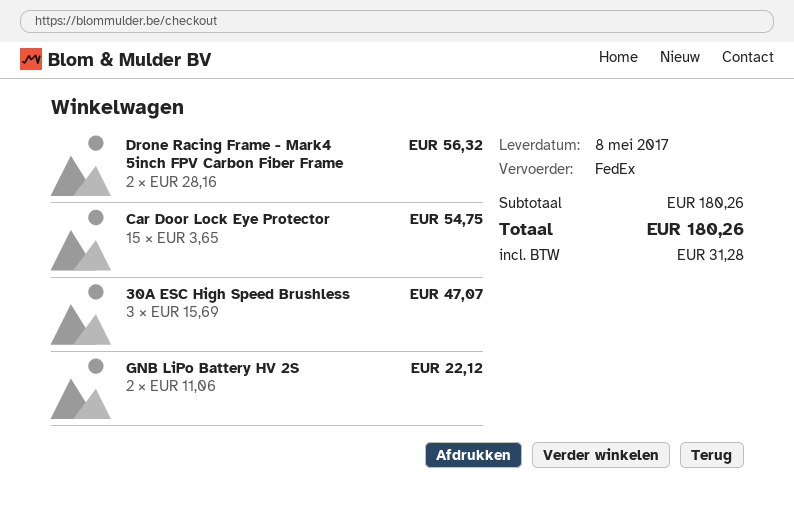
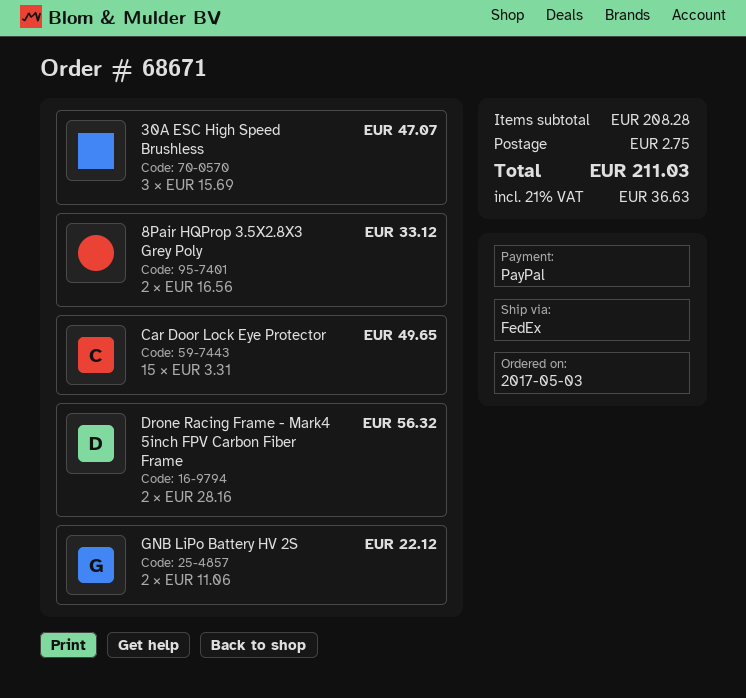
Car Door Lock Eye Protector: 15 x 3.65 = 54.75 -> 15 x 3.31 = 49.65
8Pair HQProp 3.5X2.8X3 Grey Poly: none -> 2 x 16.56 = 33.12
subtotal: 180.26 -> 208.28
shipping: none -> 2.75
tax: 31.28 -> 36.63
total: 180.26 -> 211.03

